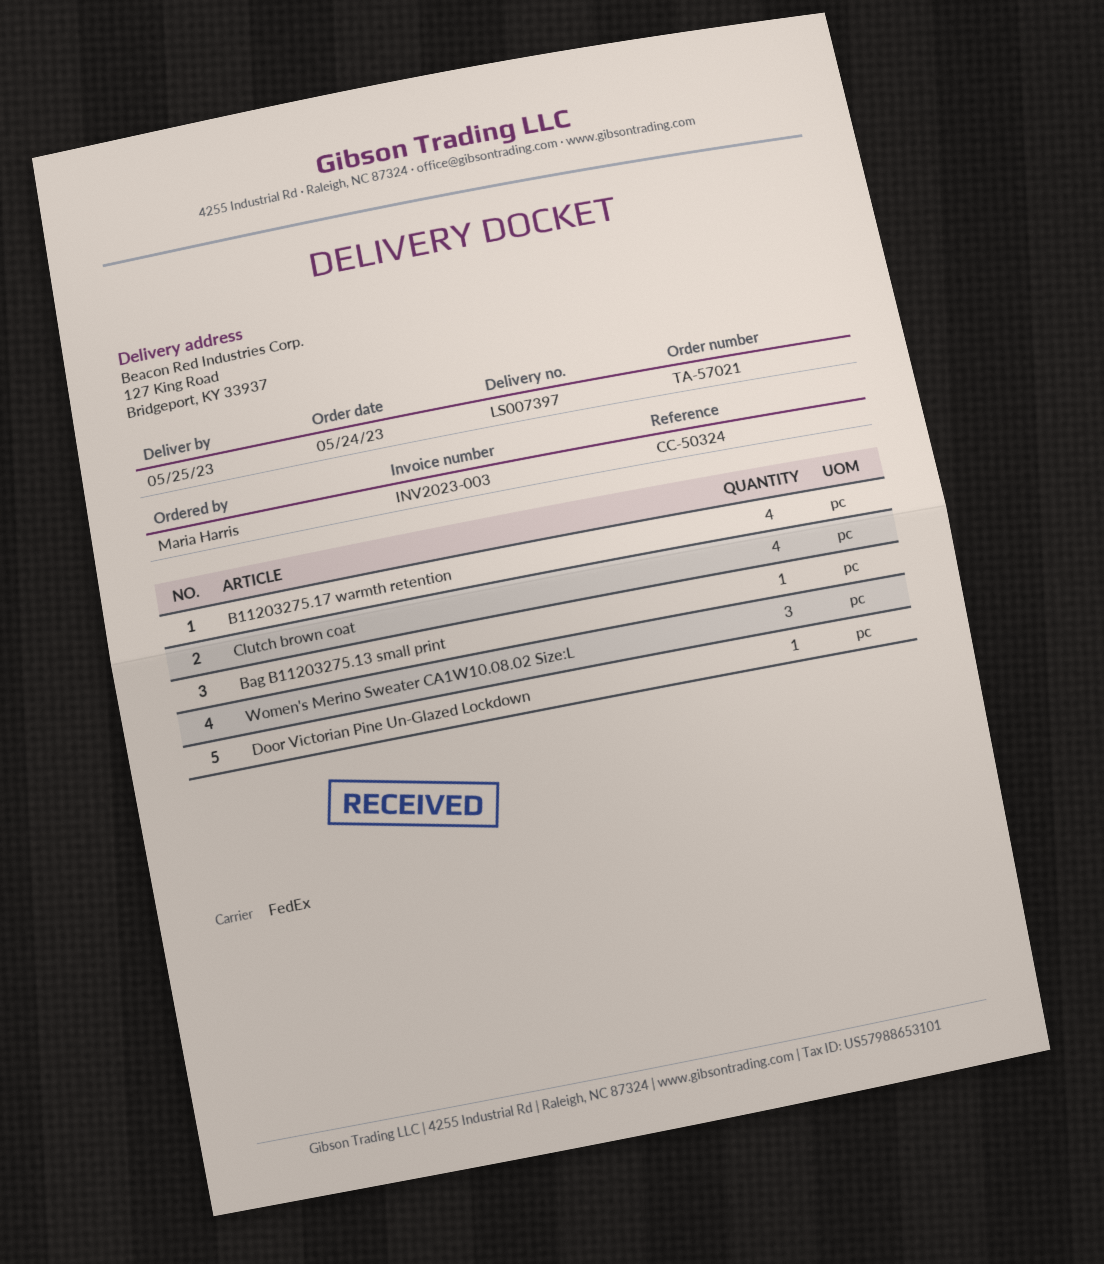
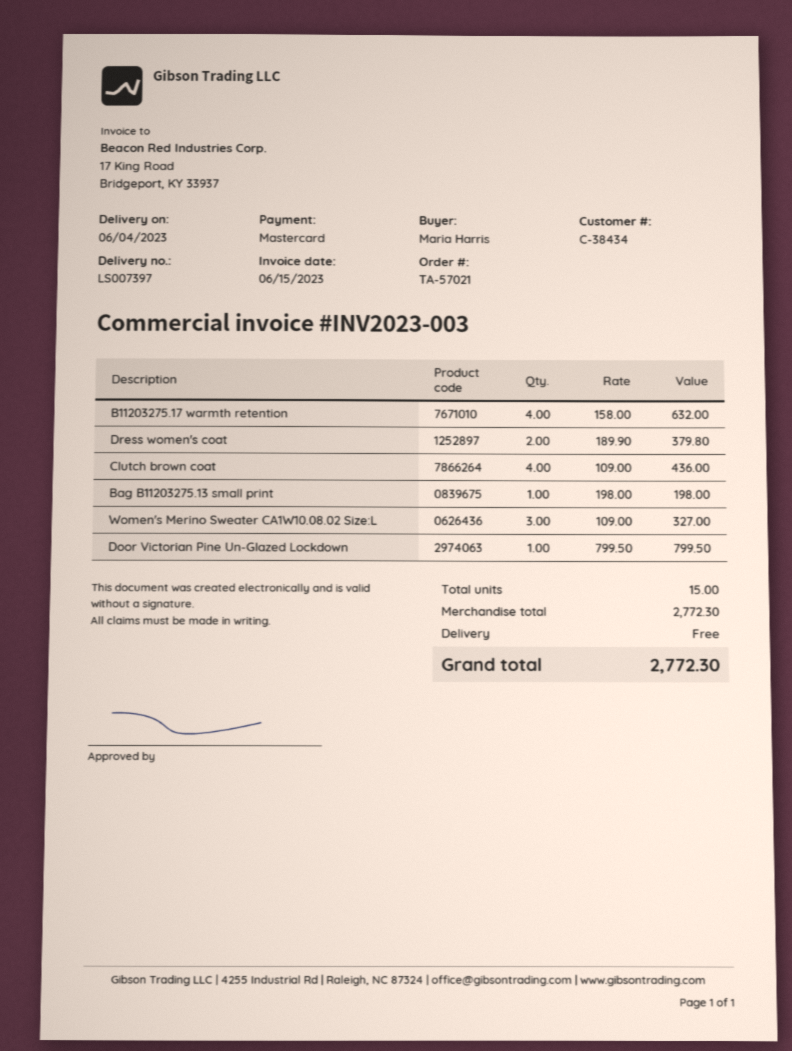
delivery date: 2023-05-25 -> 2023-06-04
Dress women's coat: none -> 2

